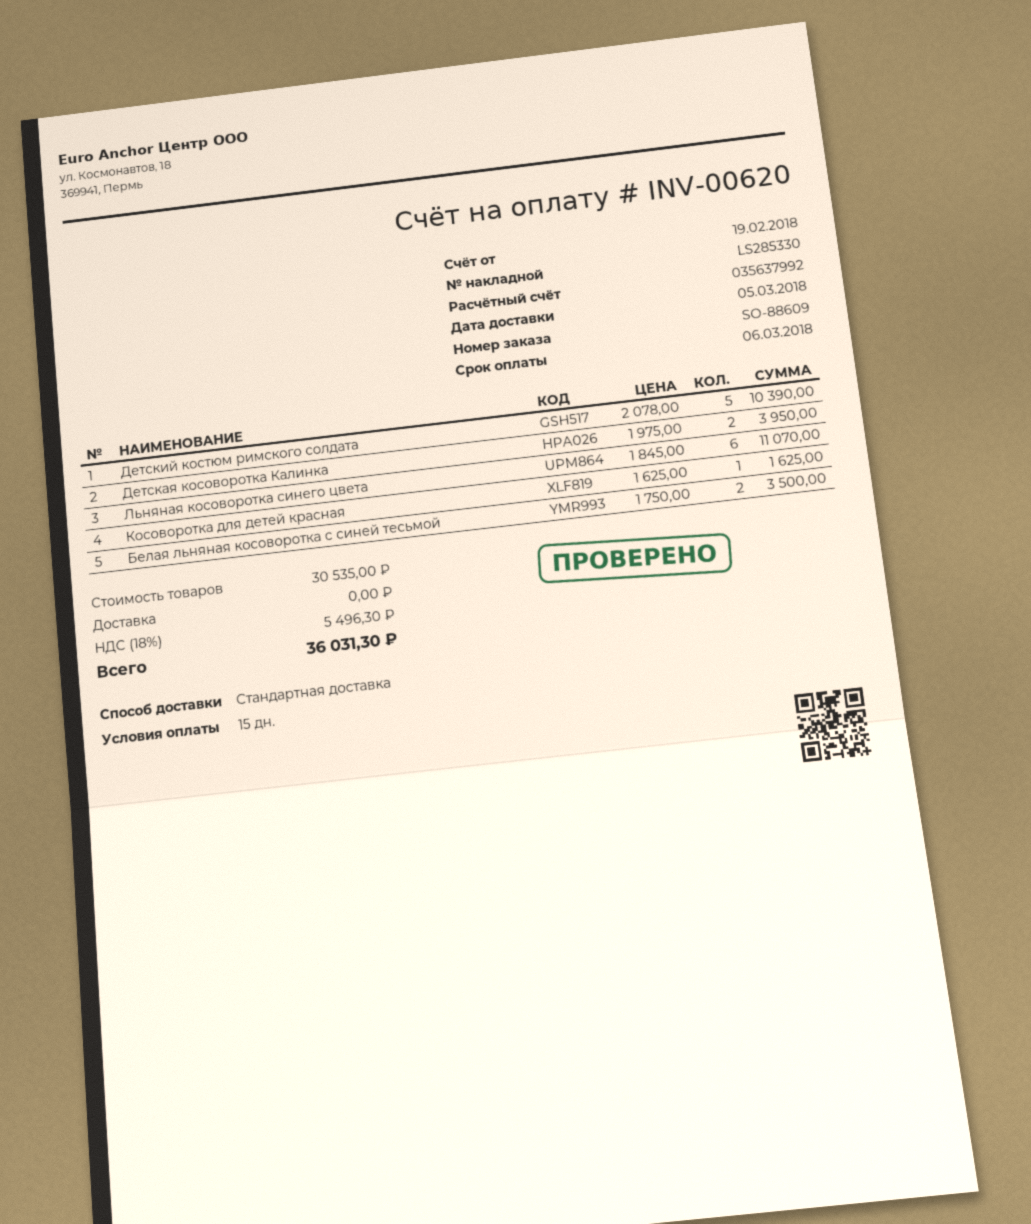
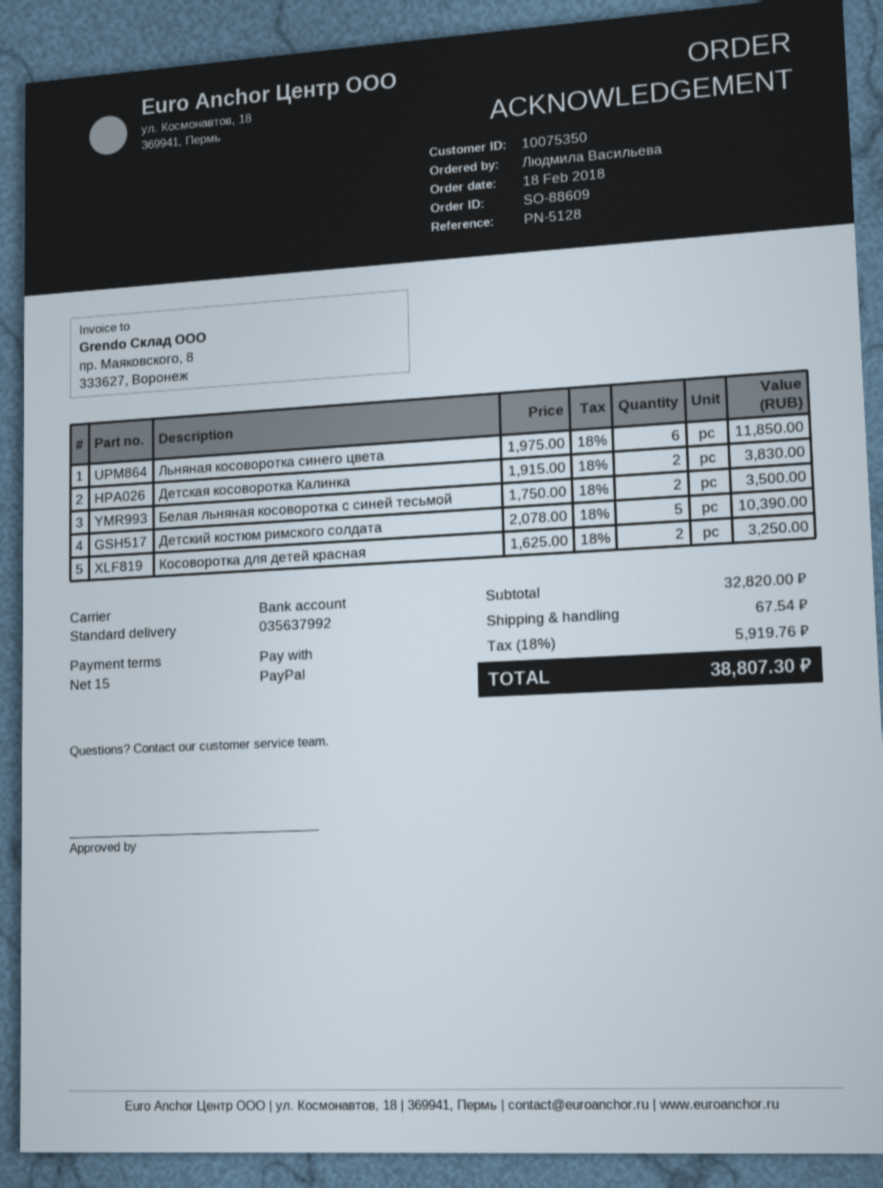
Детская косоворотка Калинка: 2 x 1975.00 = 3950.00 -> 2 x 1915.00 = 3830.00
Льняная косоворотка синего цвета: 6 x 1845.00 = 11070.00 -> 6 x 1975.00 = 11850.00
Косоворотка для детей красная: 1 x 1625.00 = 1625.00 -> 2 x 1625.00 = 3250.00
subtotal: 30535.00 -> 32820.00
shipping: 0.00 -> 67.54
tax: 18% = 5496.30 -> 18% = 5919.76
total: 36031.30 -> 38807.30

